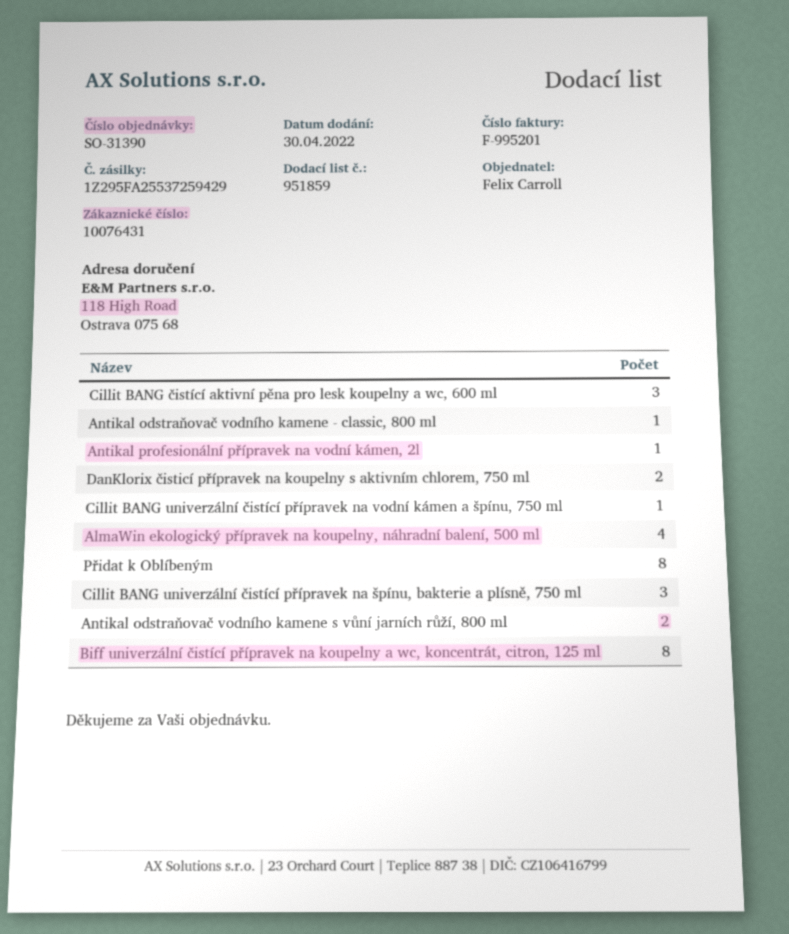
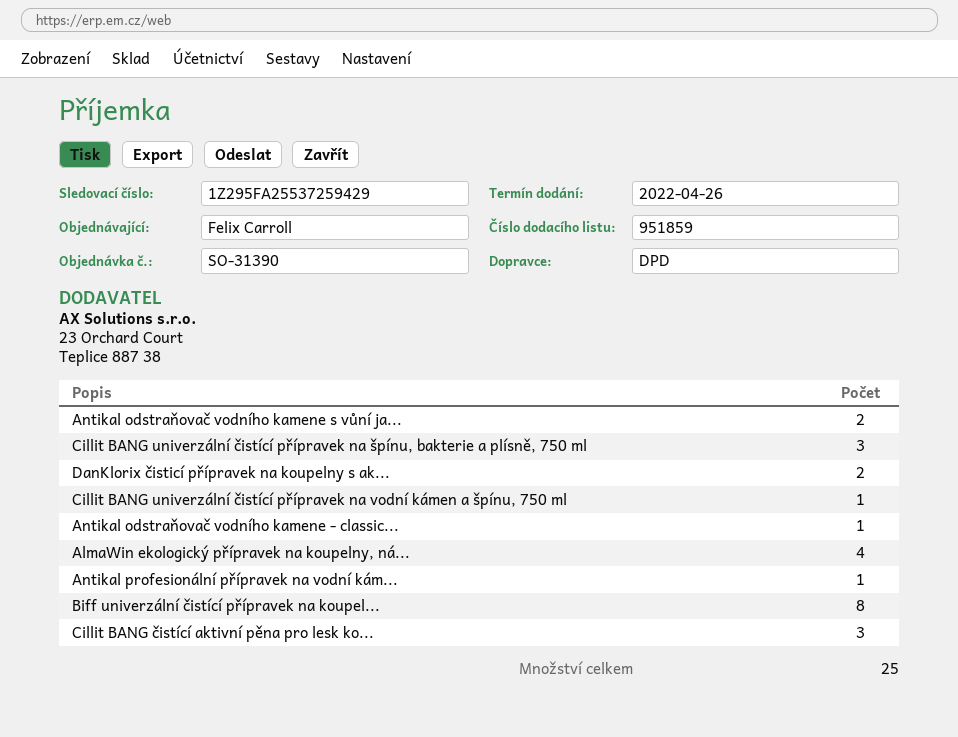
delivery date: 2022-04-30 -> 2022-04-26
Přidat k Oblíbeným: 8 -> none

